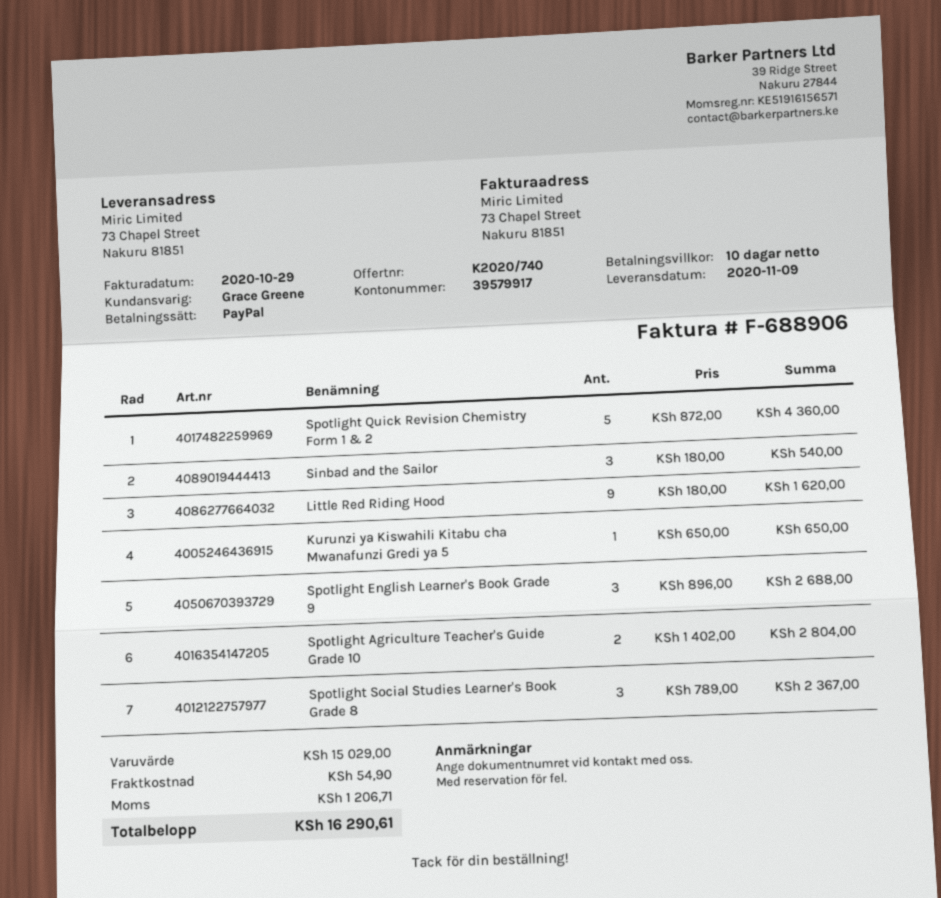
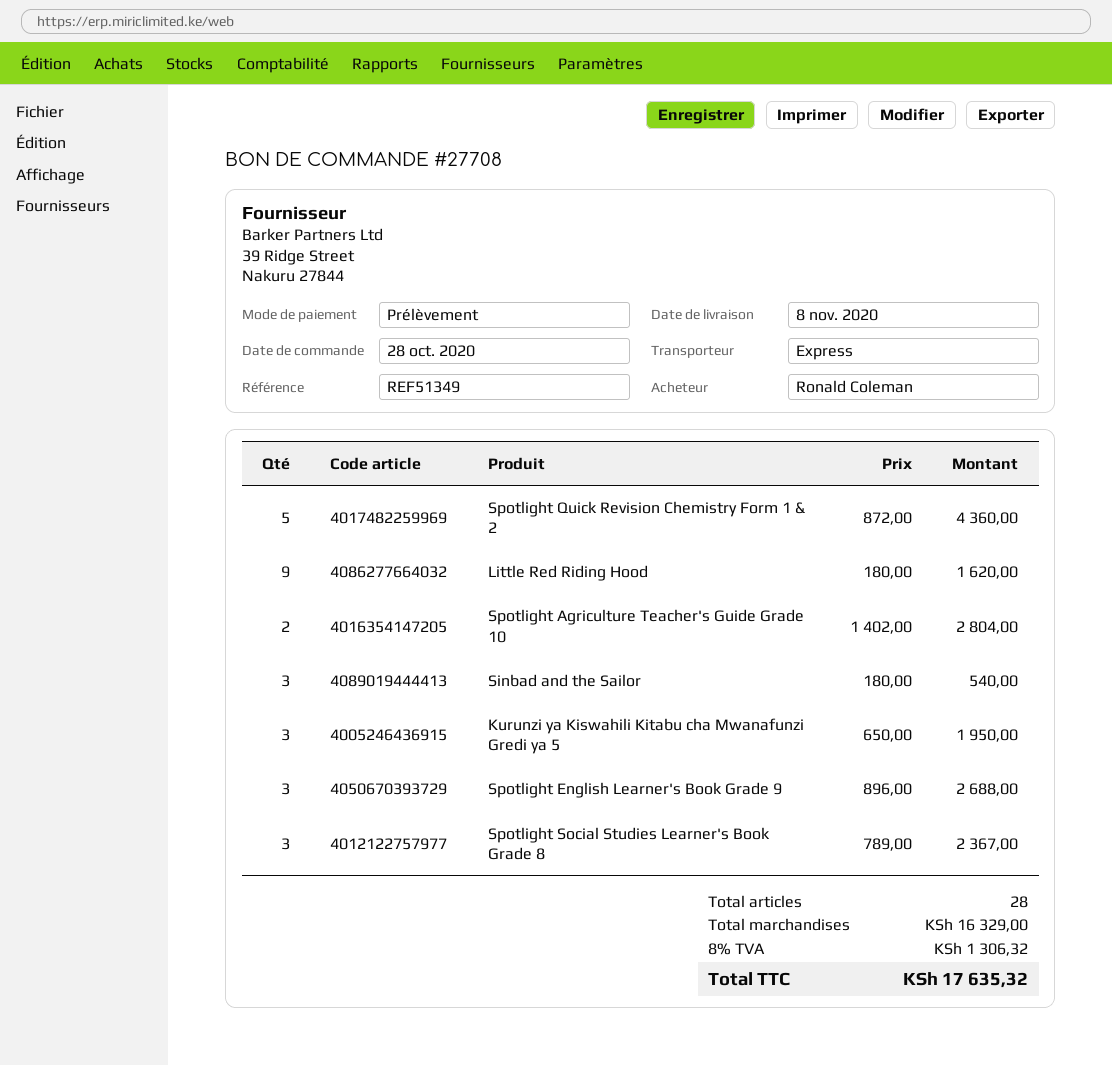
delivery date: 2020-11-09 -> 2020-11-08
payment method: PayPal -> direct debit
Kurunzi ya Kiswahili Kitabu cha Mwanafunzi Gredi ya 5: 1 x 650.00 = 650.00 -> 3 x 650.00 = 1950.00
subtotal: 15029.00 -> 16329.00
shipping: 54.90 -> none
tax: 1206.71 -> 1306.32
total: 16290.61 -> 17635.32

